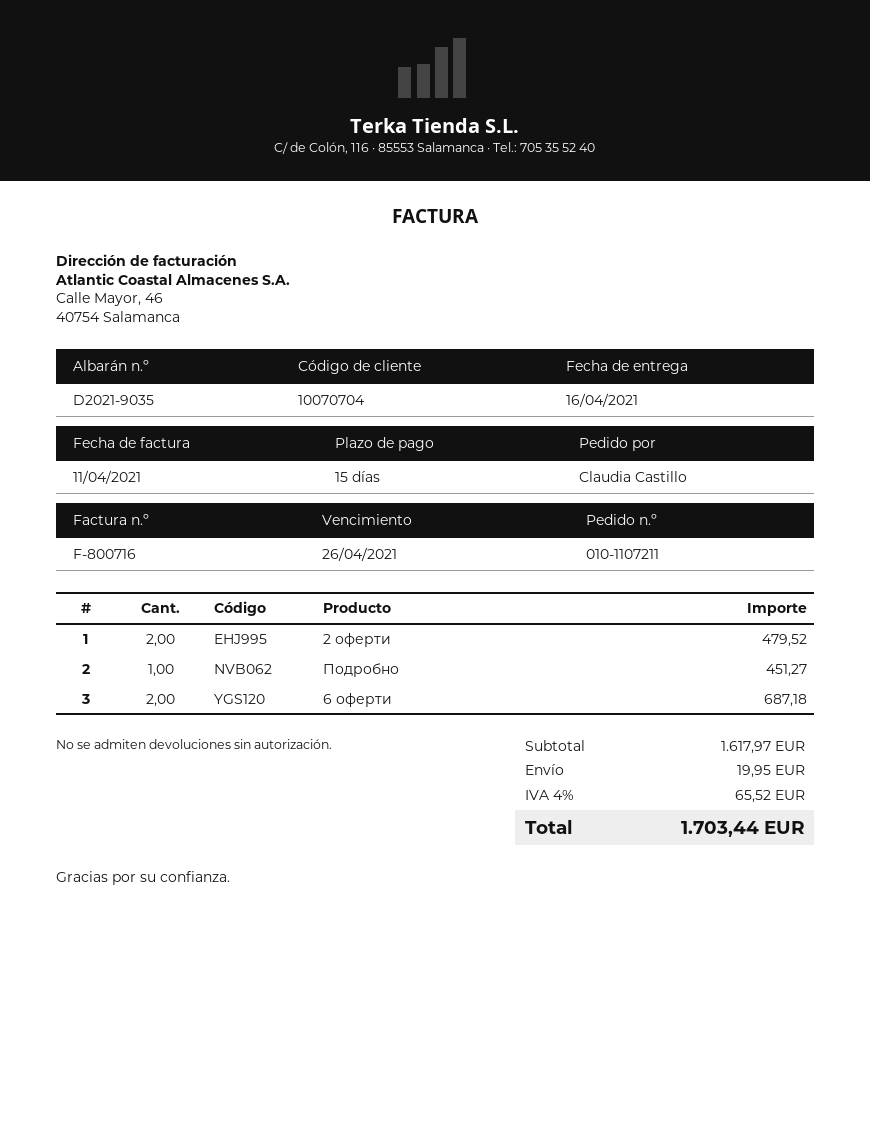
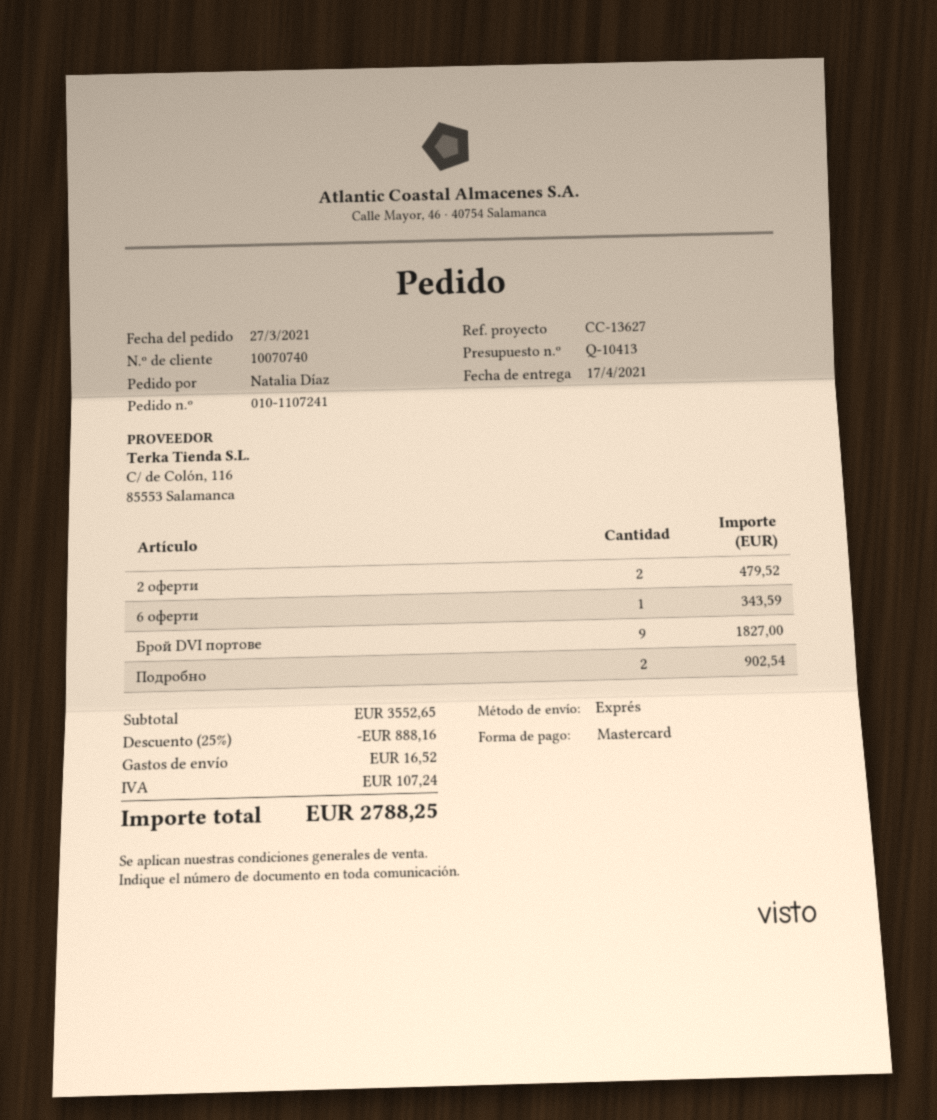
order number: 010-1107211 -> 010-1107241
delivery date: 2021-04-16 -> 2021-04-17
customer number: 10070704 -> 10070740
ordered by: Claudia Castillo -> Natalia Díaz
Подробно: 1 for 451.27 -> 2 for 902.54
6 оферти: 2 for 687.18 -> 1 for 343.59
Брой DVI портове: none -> 9 for 1827.00
subtotal: 1617.97 -> 3552.65
discount: none -> 25% = 888.16
shipping: 19.95 -> 16.52
tax: 65.52 -> 107.24
total: 1703.44 -> 2788.25

